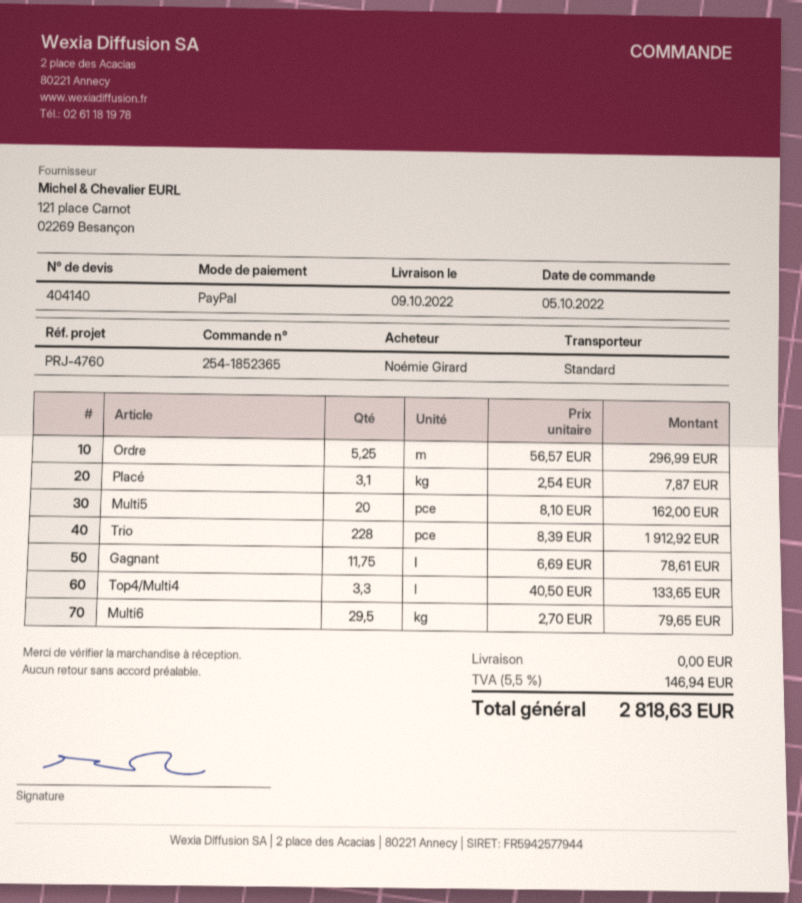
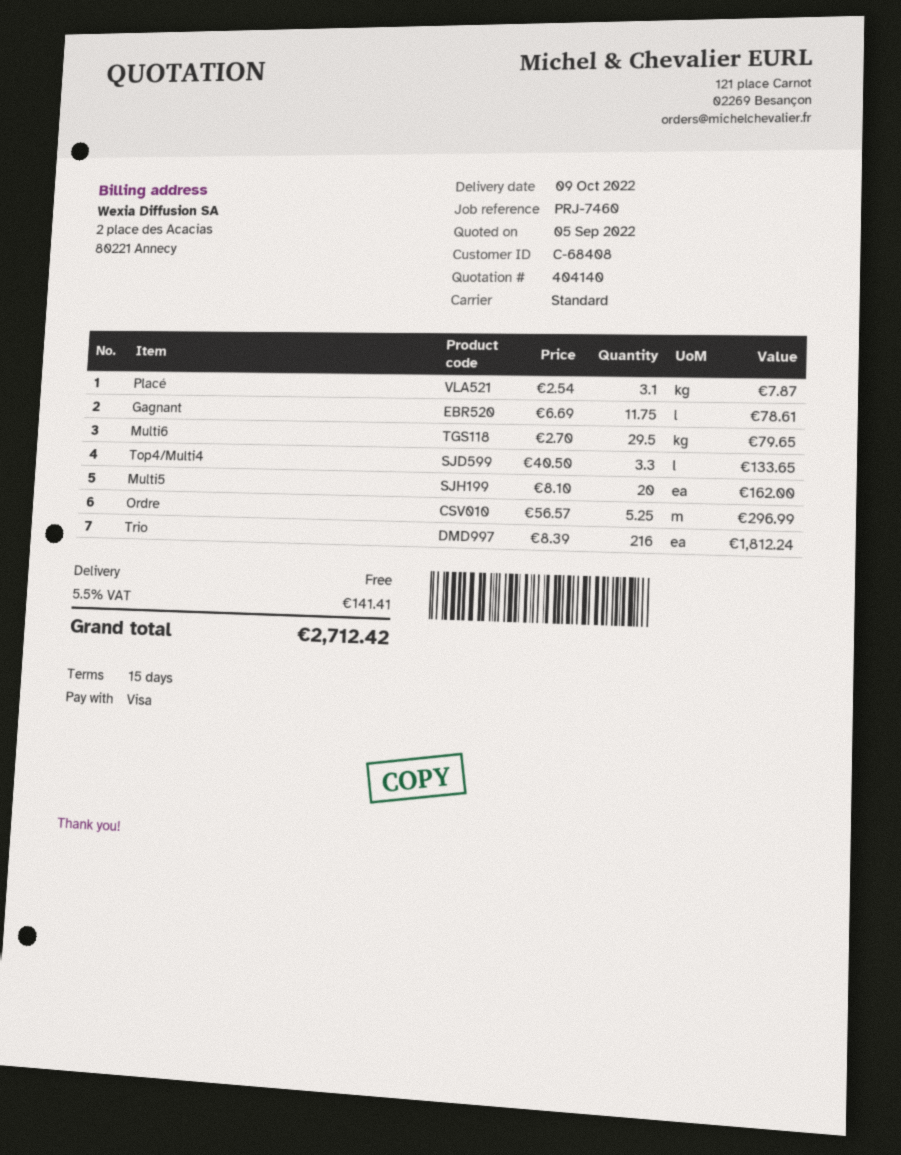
reference: PRJ-4760 -> PRJ-7460
payment method: PayPal -> Visa
Trio: 228 x 8.39 = 1912.92 -> 216 x 8.39 = 1812.24
tax: 5.5% = 146.94 -> 5.5% = 141.41
total: 2818.63 -> 2712.42

